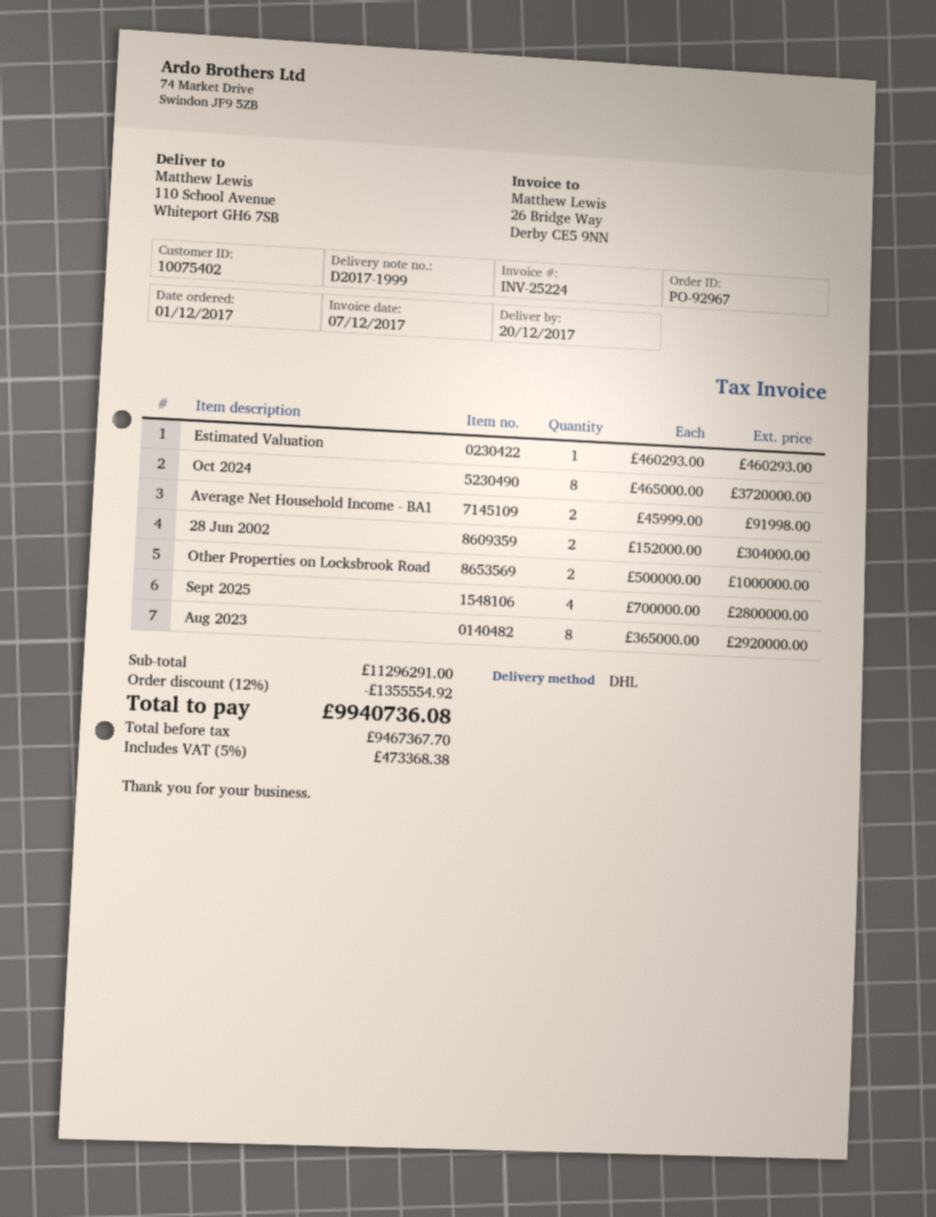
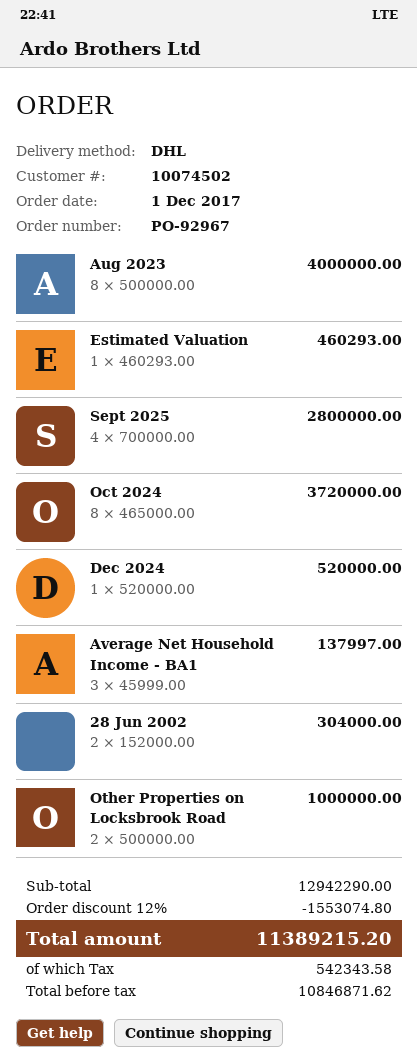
customer number: 10075402 -> 10074502
Average Net Household Income - BA1: 2 x 45999.00 = 91998.00 -> 3 x 45999.00 = 137997.00
Aug 2023: 8 x 365000.00 = 2920000.00 -> 8 x 500000.00 = 4000000.00
Dec 2024: none -> 1 x 520000.00 = 520000.00
subtotal: 11296291.00 -> 12942290.00
discount: 12% = 1355554.92 -> 12% = 1553074.80
net: 9467367.70 -> 10846871.62
tax: 473368.38 -> 542343.58
total: 9940736.08 -> 11389215.20

